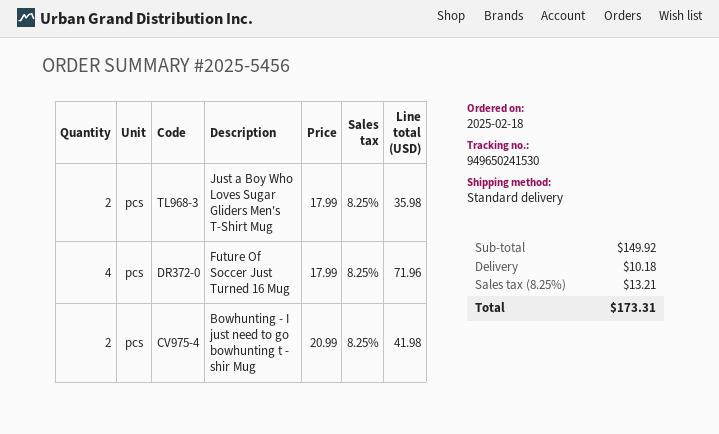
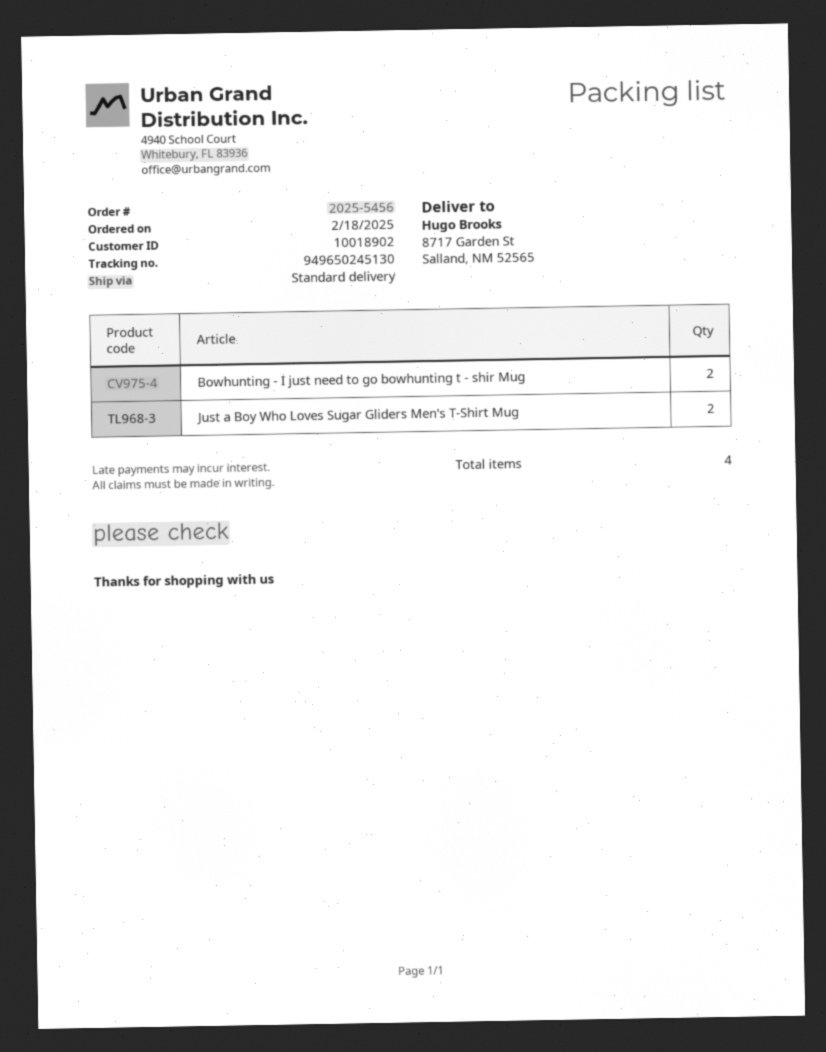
tracking number: 949650241530 -> 949650245130
Future Of Soccer Just Turned 16 Mug: 4 -> none

